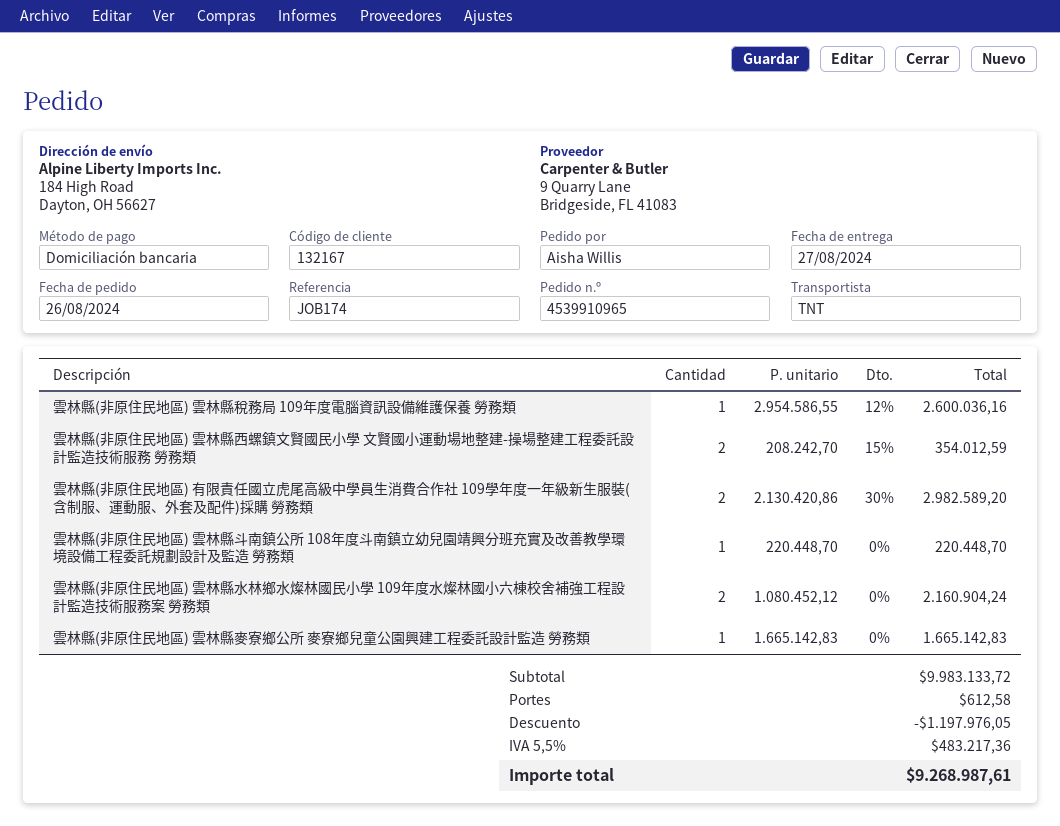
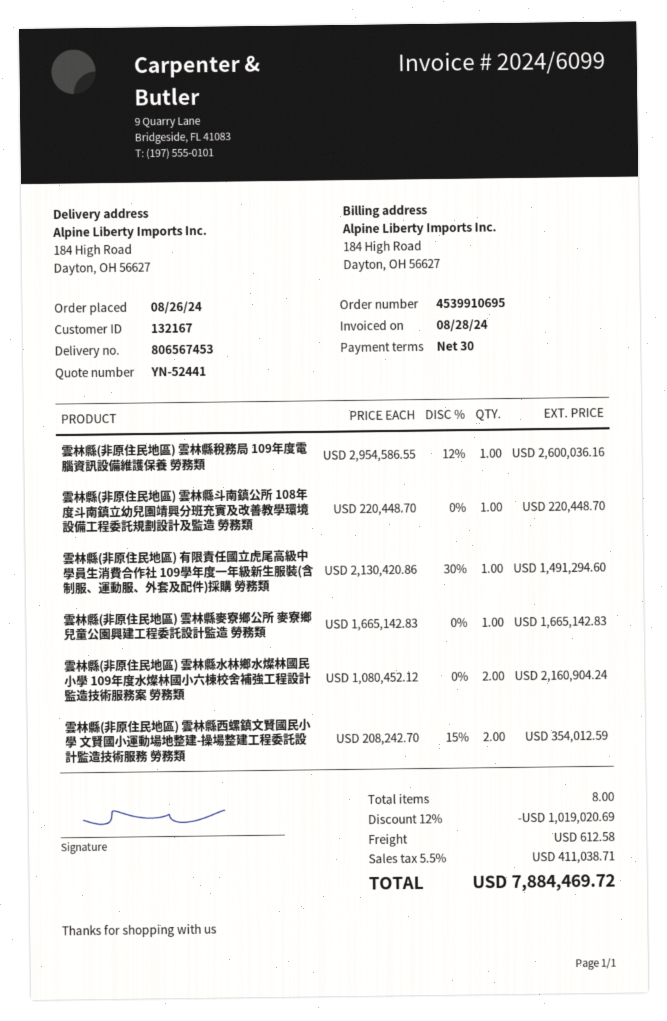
order number: 4539910965 -> 4539910695
雲林縣(非原住民地區) 有限責任國立虎尾高級中學員生消費合作社 109學年度一年級新生服裝(含制服、運動服、外套及配件)採購 勞務類: 2 x 2130420.86 - 30% = 2982589.20 -> 1 x 2130420.86 - 30% = 1491294.60
discount: 1197976.05 -> 1019020.69
tax: 5.5% = 483217.36 -> 5.5% = 411038.71
total: 9268987.61 -> 7884469.72

